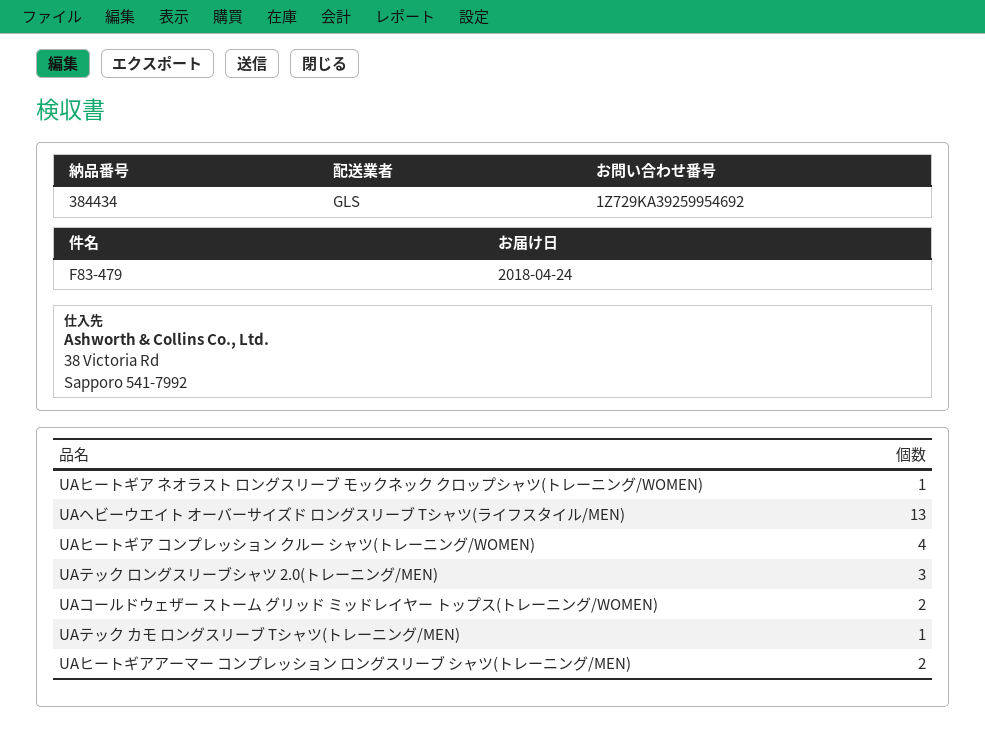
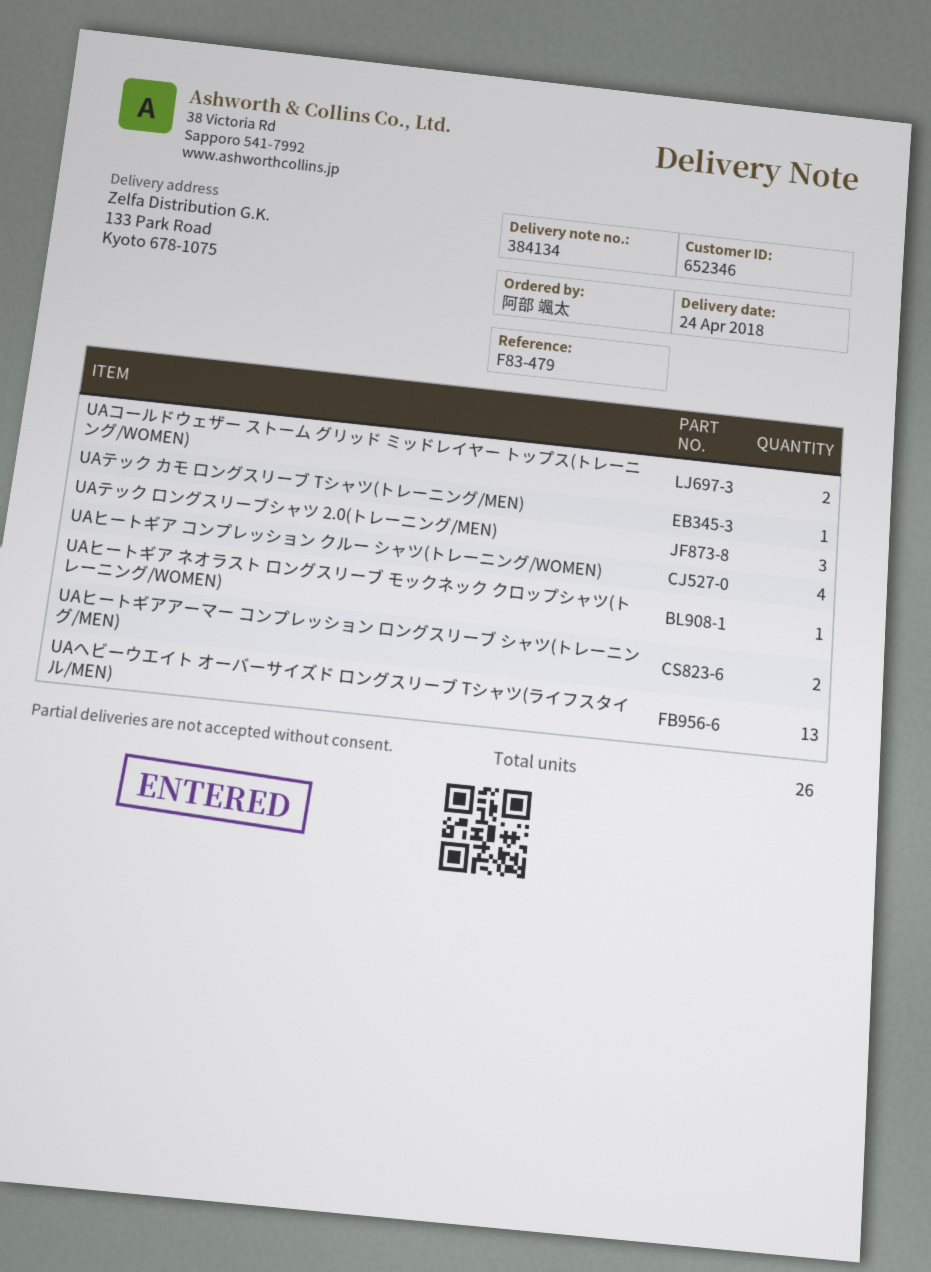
delivery note number: 384434 -> 384134

